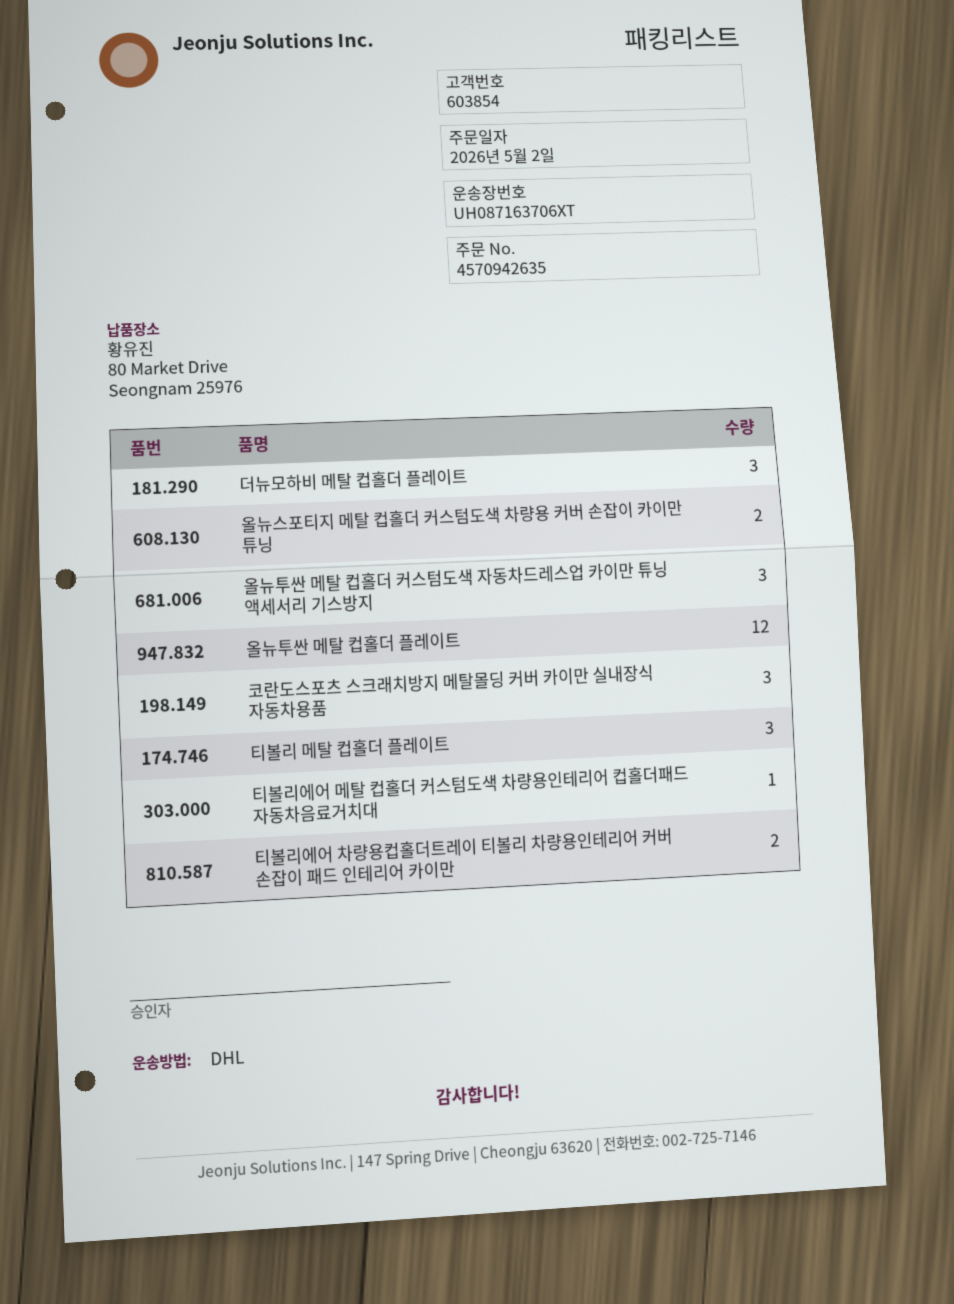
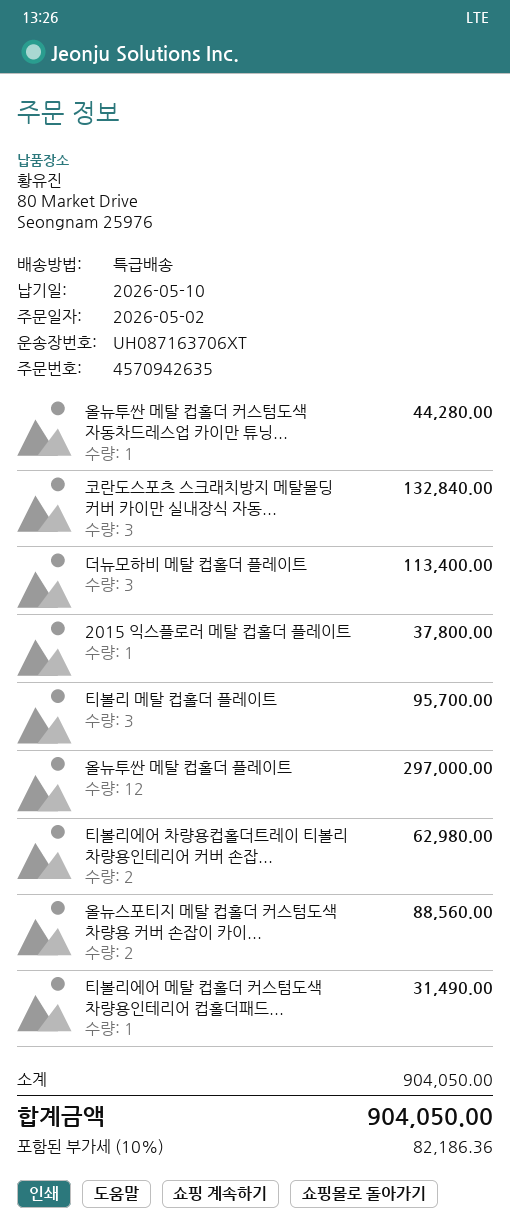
shipping method: DHL -> express
올뉴투싼 메탈 컵홀더 커스텀도색 자동차드레스업 카이만 튜닝 액세서리 기스방지: 3 -> 1
2015 익스플로러 메탈 컵홀더 플레이트: none -> 1

